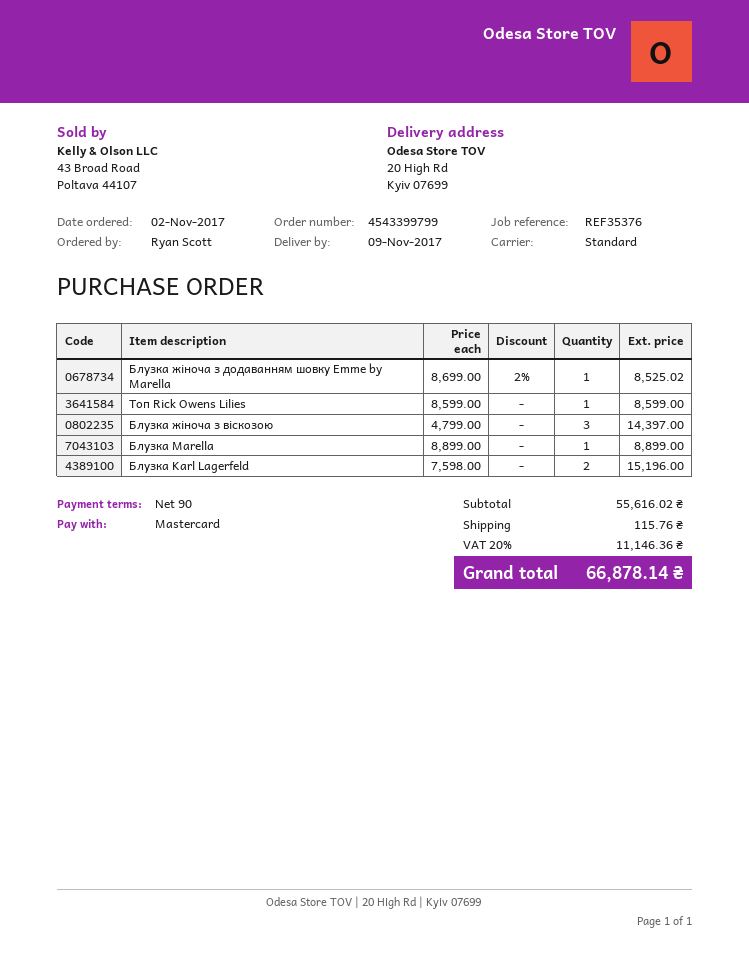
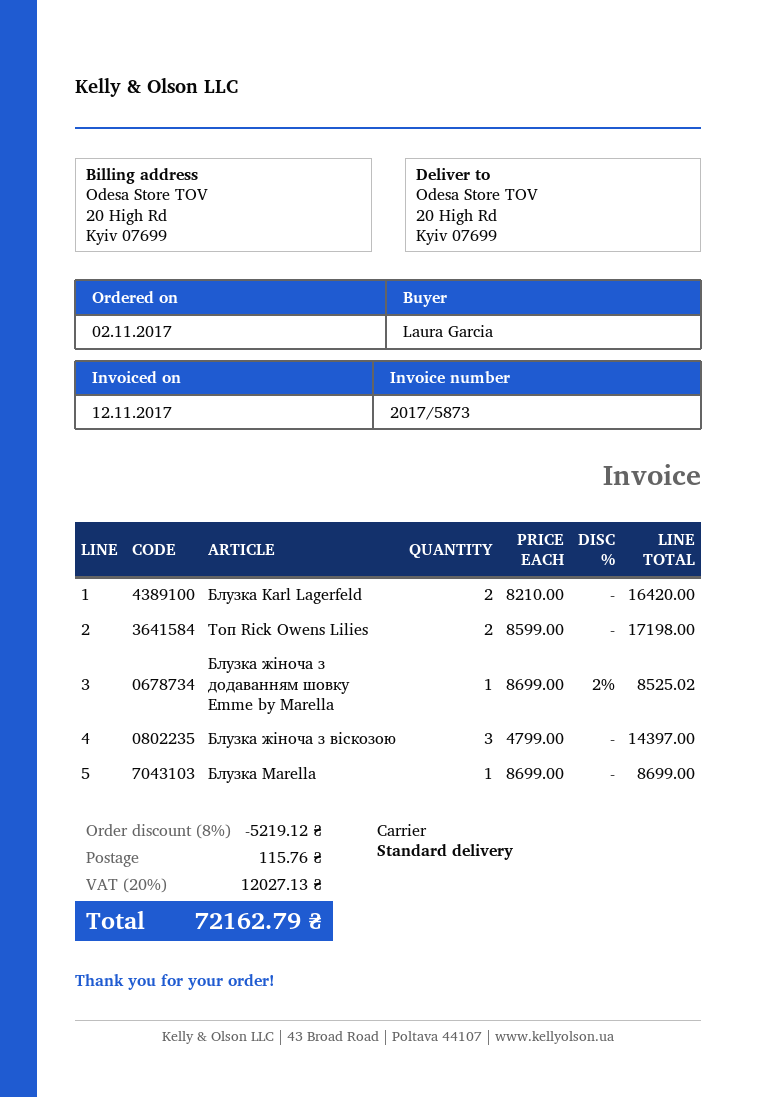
ordered by: Ryan Scott -> Laura Garcia
Топ Rick Owens Lilies: 1 x 8599.00 = 8599.00 -> 2 x 8599.00 = 17198.00
Блузка Marella: 1 x 8899.00 = 8899.00 -> 1 x 8699.00 = 8699.00
Блузка Karl Lagerfeld: 2 x 7598.00 = 15196.00 -> 2 x 8210.00 = 16420.00
discount: none -> 8% = 5219.12
tax: 20% = 11146.36 -> 20% = 12027.13
total: 66878.14 -> 72162.79

